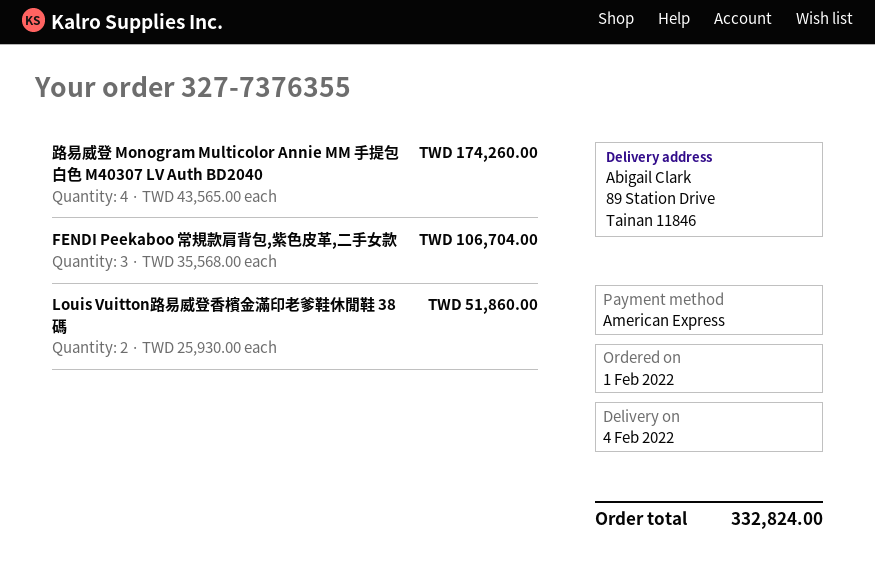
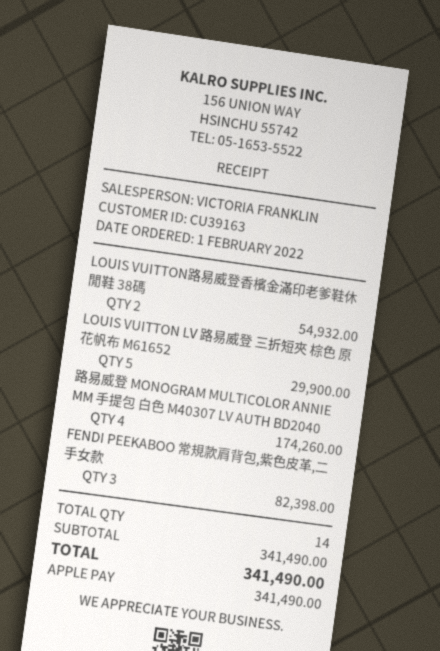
payment method: American Express -> Apple Pay
FENDI Peekaboo 常規款肩背包,紫色皮革,二手女款: 3 for 106704.00 -> 3 for 82398.00
Louis Vuitton路易威登香檳金滿印老爹鞋休閒鞋 38碼: 2 for 51860.00 -> 2 for 54932.00
LOUIS VUITTON LV 路易威登 三折短夾 棕色 原花帆布 M61652: none -> 5 for 29900.00
total: 332824.00 -> 341490.00

